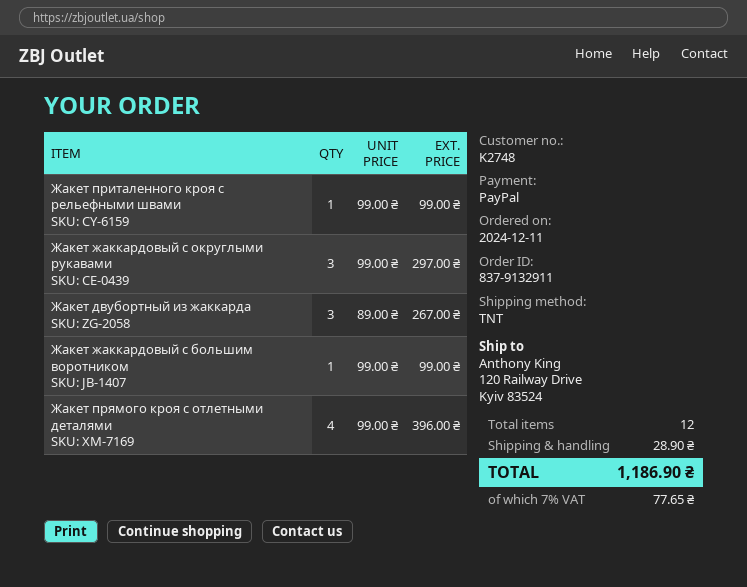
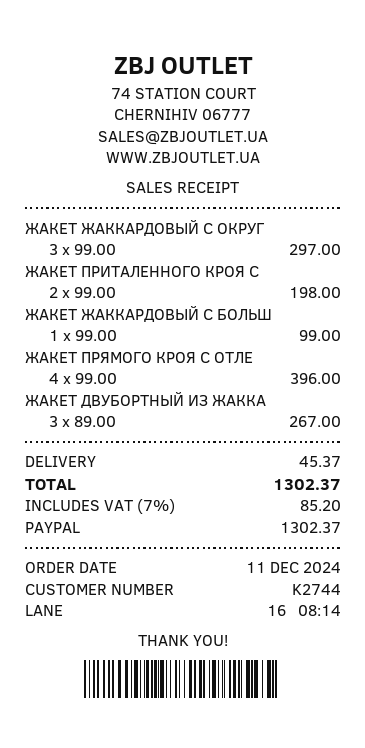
customer number: K2748 -> K2744
Жакет приталенного кроя с рельефными швами: 1 x 99.00 = 99.00 -> 2 x 99.00 = 198.00
shipping: 28.90 -> 45.37
tax: 7% = 77.65 -> 7% = 85.20
total: 1186.90 -> 1302.37

